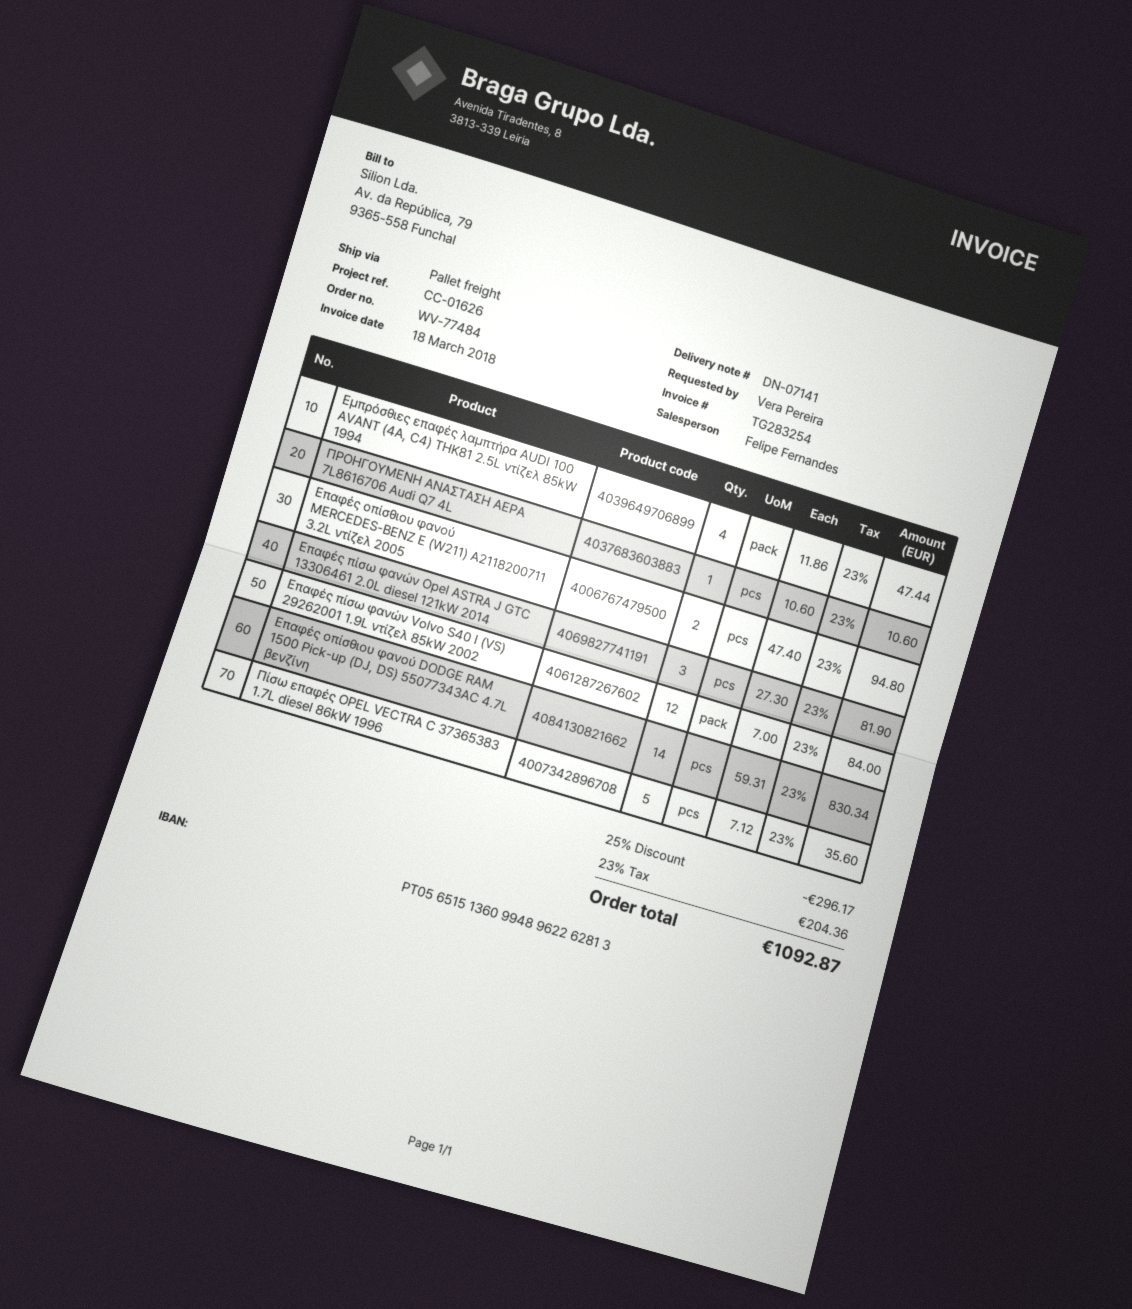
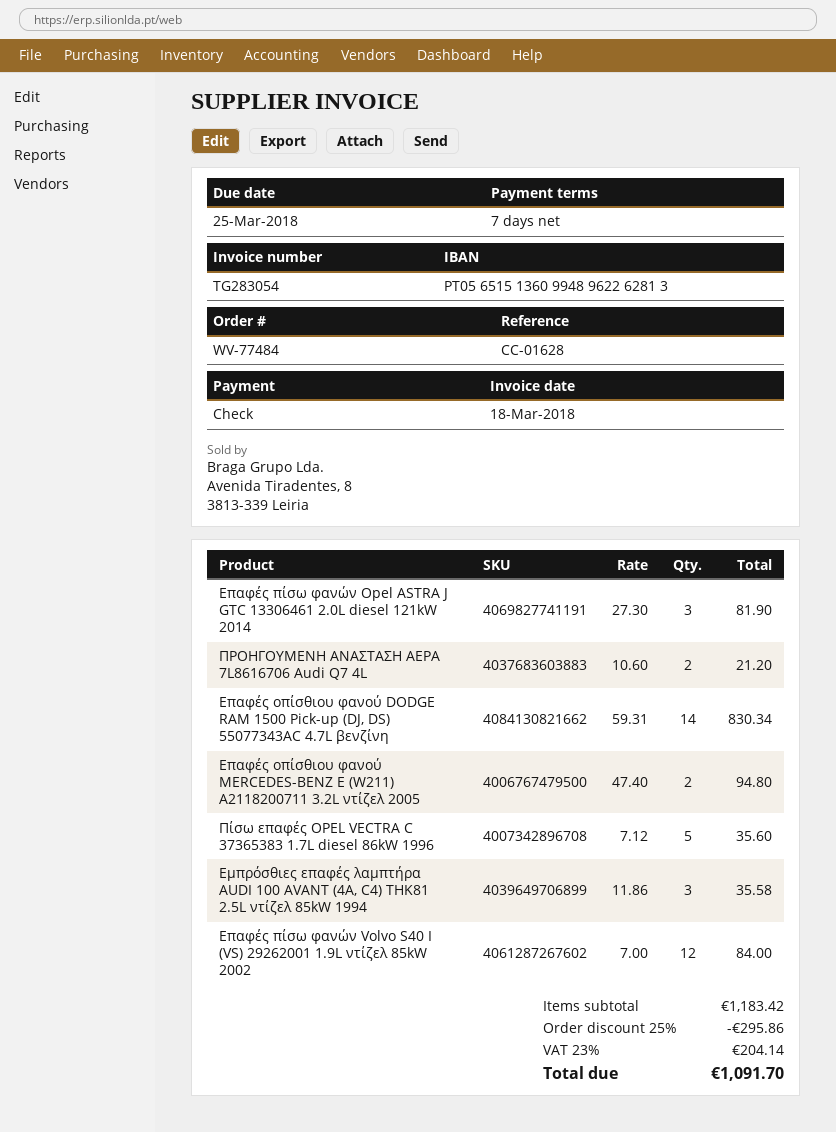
invoice number: TG283254 -> TG283054
reference: CC-01626 -> CC-01628
Εμπρόσθιες επαφές λαμπτήρα AUDI 100 AVANT (4A, C4) THK81 2.5L ντίζελ 85kW 1994: 4 x 11.86 = 47.44 -> 3 x 11.86 = 35.58
ΠΡΟΗΓΟΥΜΕΝΗ ΑΝΑΣΤΑΣΗ ΑΕΡΑ 7L8616706 Audi Q7 4L: 1 x 10.60 = 10.60 -> 2 x 10.60 = 21.20
discount: 25% = 296.17 -> 25% = 295.86
tax: 23% = 204.36 -> 23% = 204.14
total: 1092.87 -> 1091.70

